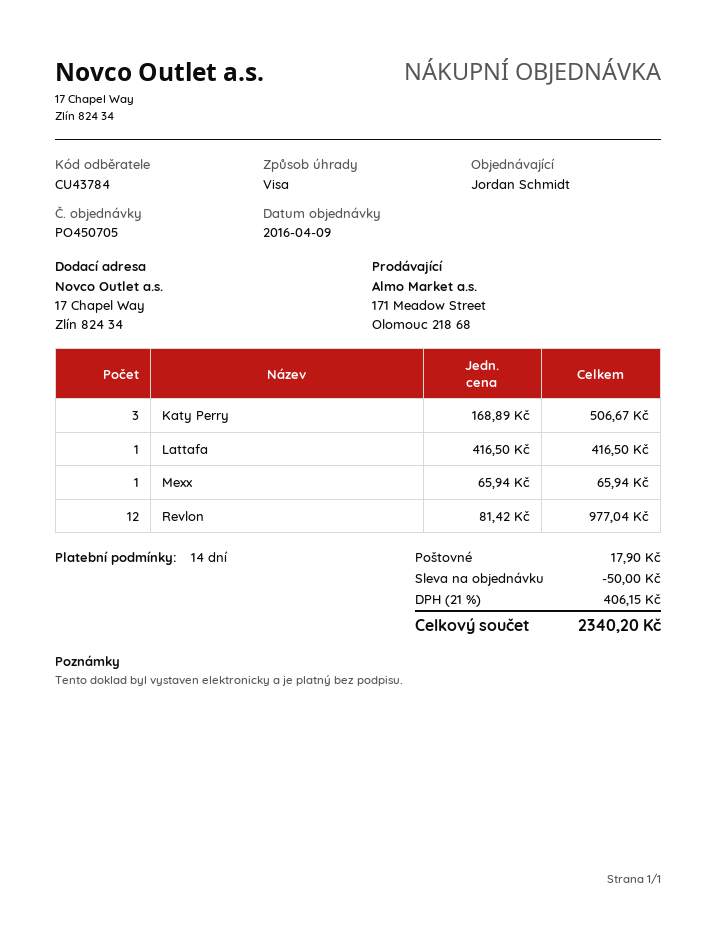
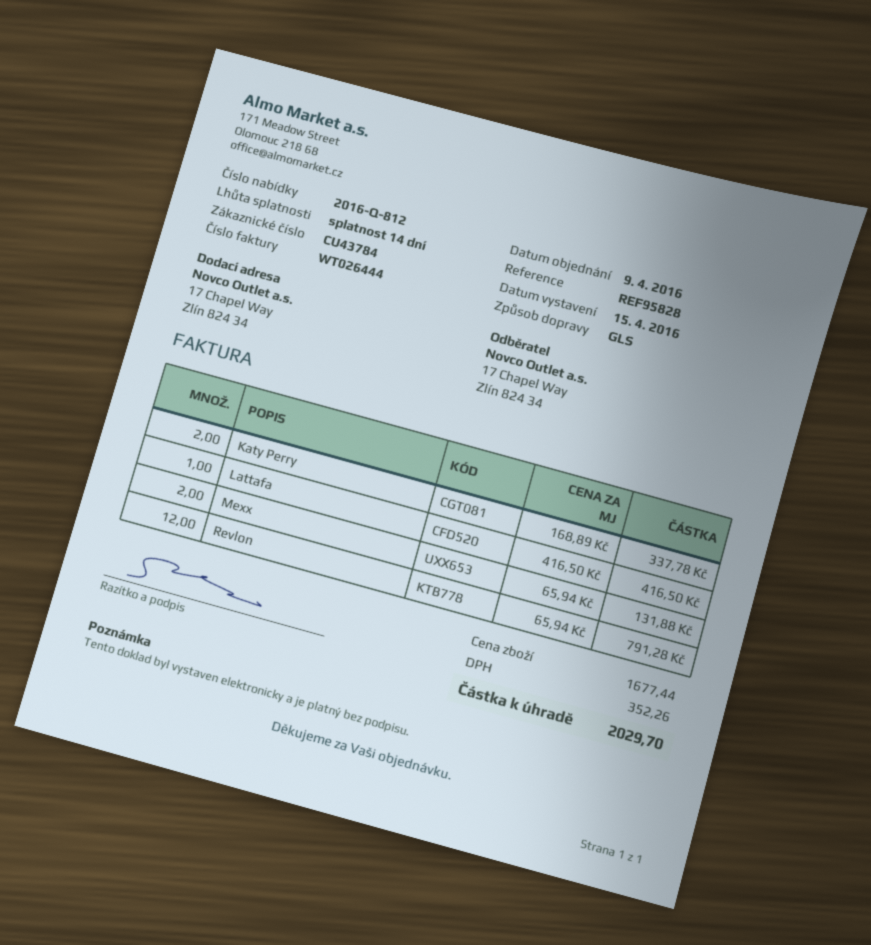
Katy Perry: 3 x 168.89 = 506.67 -> 2 x 168.89 = 337.78
Mexx: 1 x 65.94 = 65.94 -> 2 x 65.94 = 131.88
Revlon: 12 x 81.42 = 977.04 -> 12 x 65.94 = 791.28
discount: 50.00 -> none
shipping: 17.90 -> none
tax: 406.15 -> 352.26
total: 2340.20 -> 2029.70

